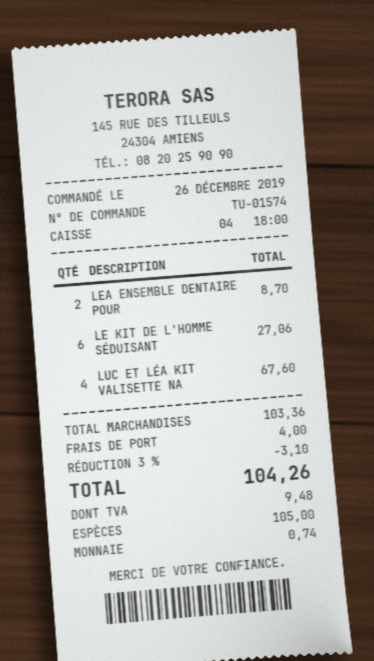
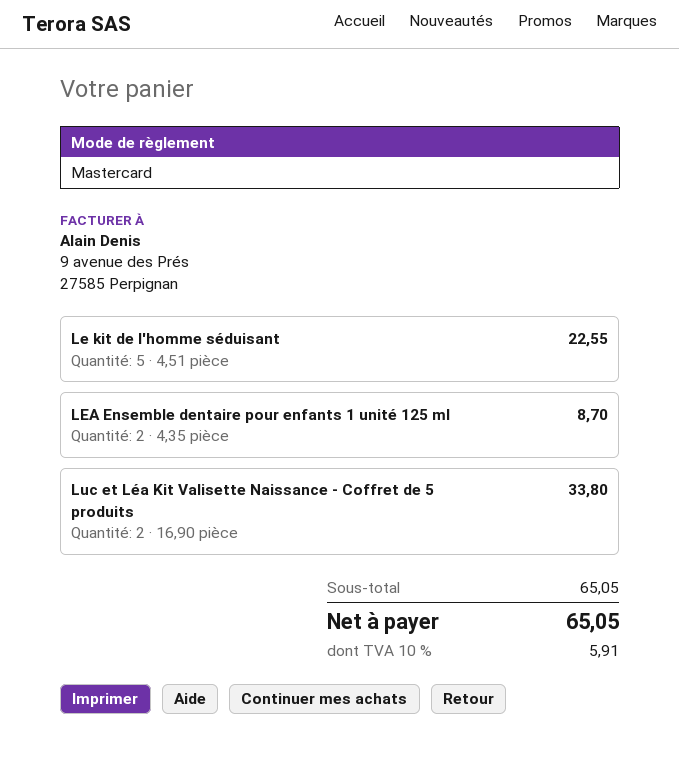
payment method: cash -> Mastercard
LE KIT DE L'HOMME SÉDUISANT: 6 for 27.06 -> 5 for 22.55
LUC ET LÉA KIT VALISETTE NA: 4 for 67.60 -> 2 for 33.80
subtotal: 103.36 -> 65.05
discount: 3% = 3.10 -> none
shipping: 4.00 -> none
tax: 9.48 -> 5.91
total: 104.26 -> 65.05

